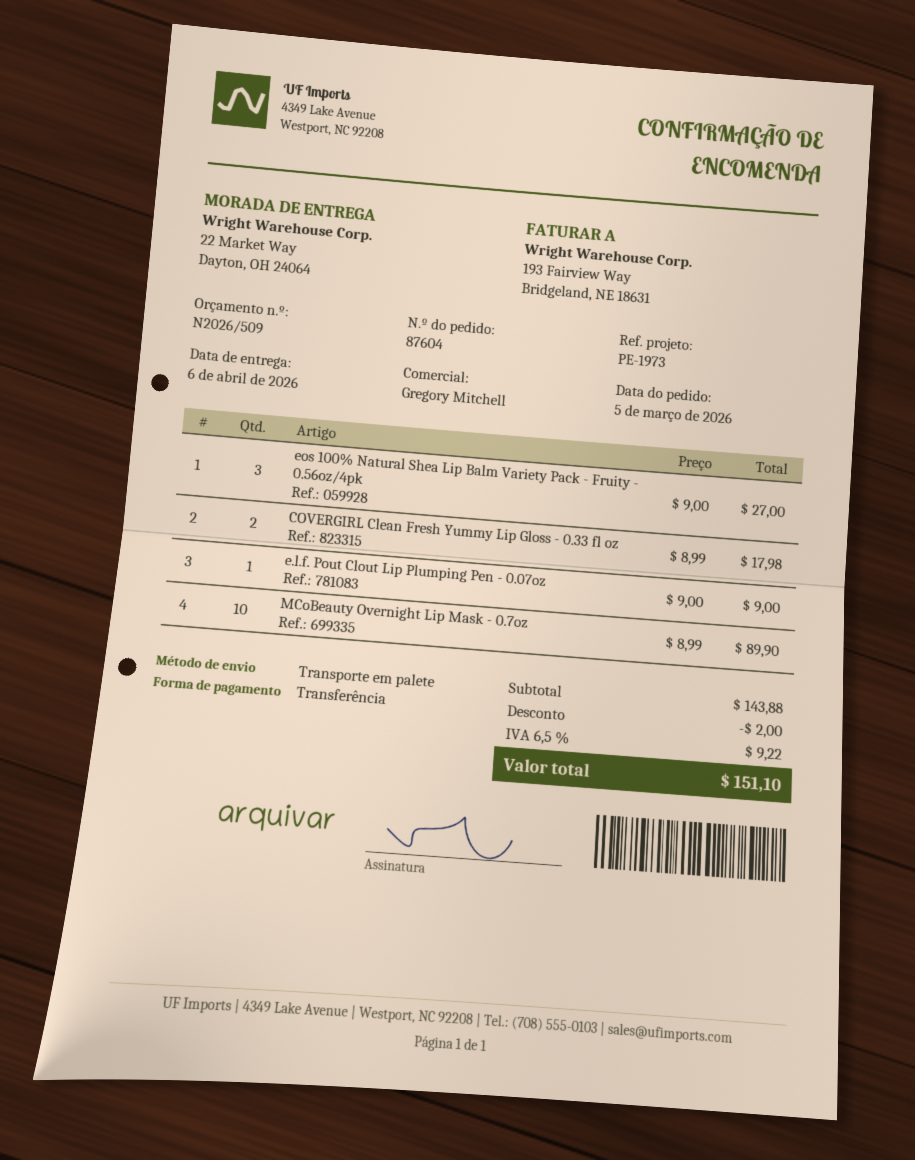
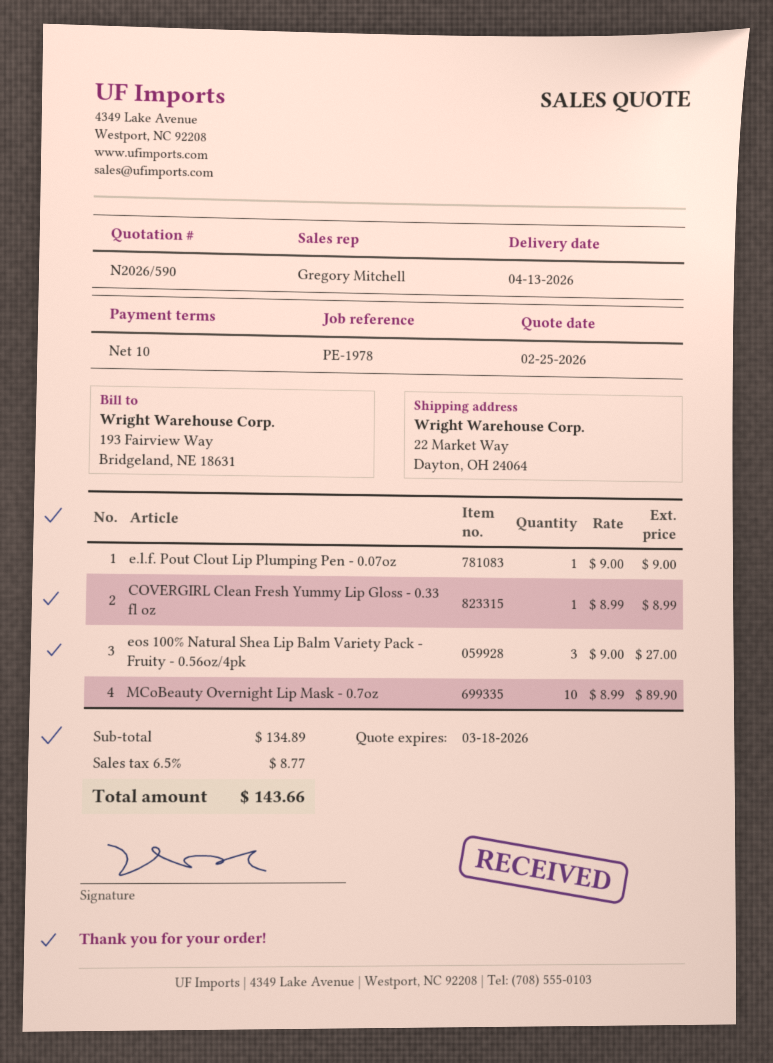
quote number: N2026/509 -> N2026/590
delivery date: 2026-04-06 -> 2026-04-13
reference: PE-1973 -> PE-1978
COVERGIRL Clean Fresh Yummy Lip Gloss - 0.33 fl oz: 2 x 8.99 = 17.98 -> 1 x 8.99 = 8.99
subtotal: 143.88 -> 134.89
discount: 2.00 -> none
tax: 6.5% = 9.22 -> 6.5% = 8.77
total: 151.10 -> 143.66

